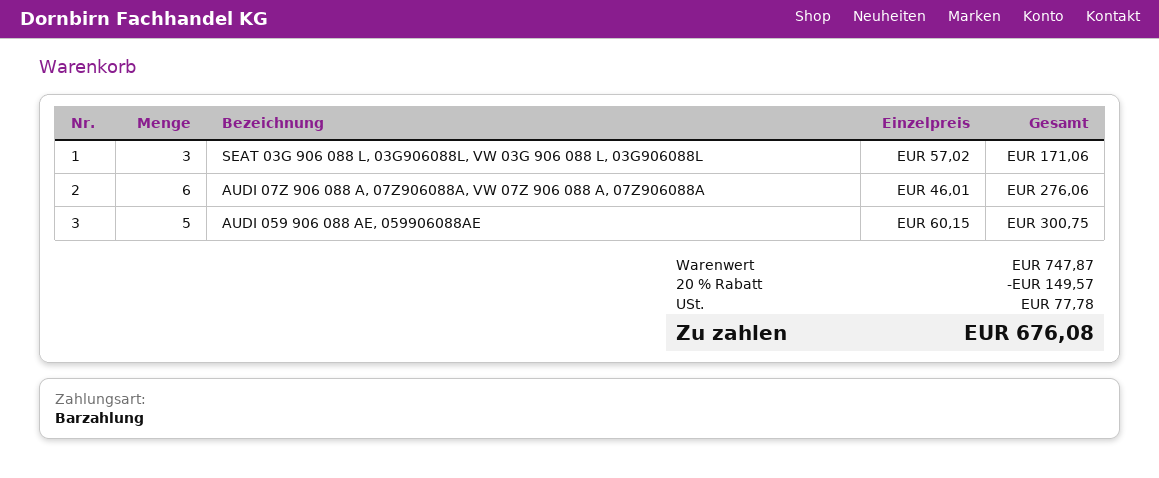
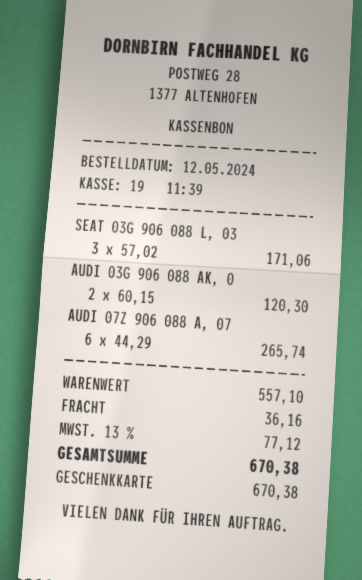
payment method: cash -> gift card
AUDI 07Z 906 088 A, 07Z906088A, VW 07Z 906 088 A, 07Z906088A: 6 x 46.01 = 276.06 -> 6 x 44.29 = 265.74
AUDI 059 906 088 AE, 059906088AE: 5 x 60.15 = 300.75 -> none
AUDI 03G 906 088 AK, 0: none -> 2 x 60.15 = 120.30
subtotal: 747.87 -> 557.10
discount: 20% = 149.57 -> none
shipping: none -> 36.16
tax: 77.78 -> 77.12
total: 676.08 -> 670.38

